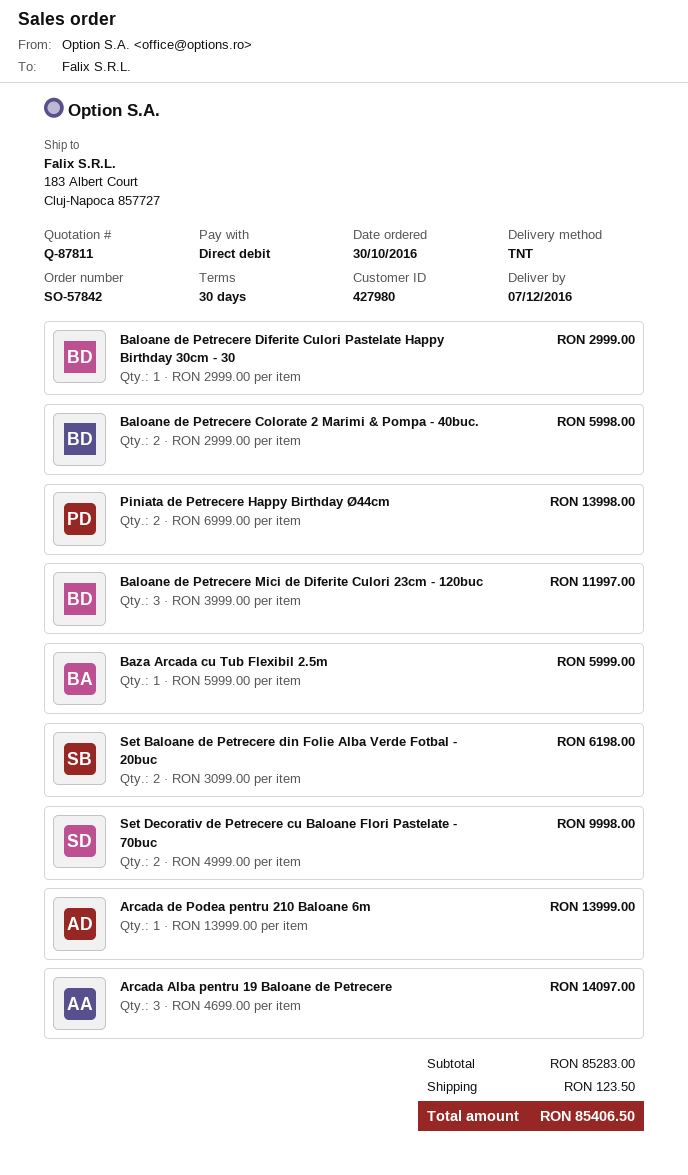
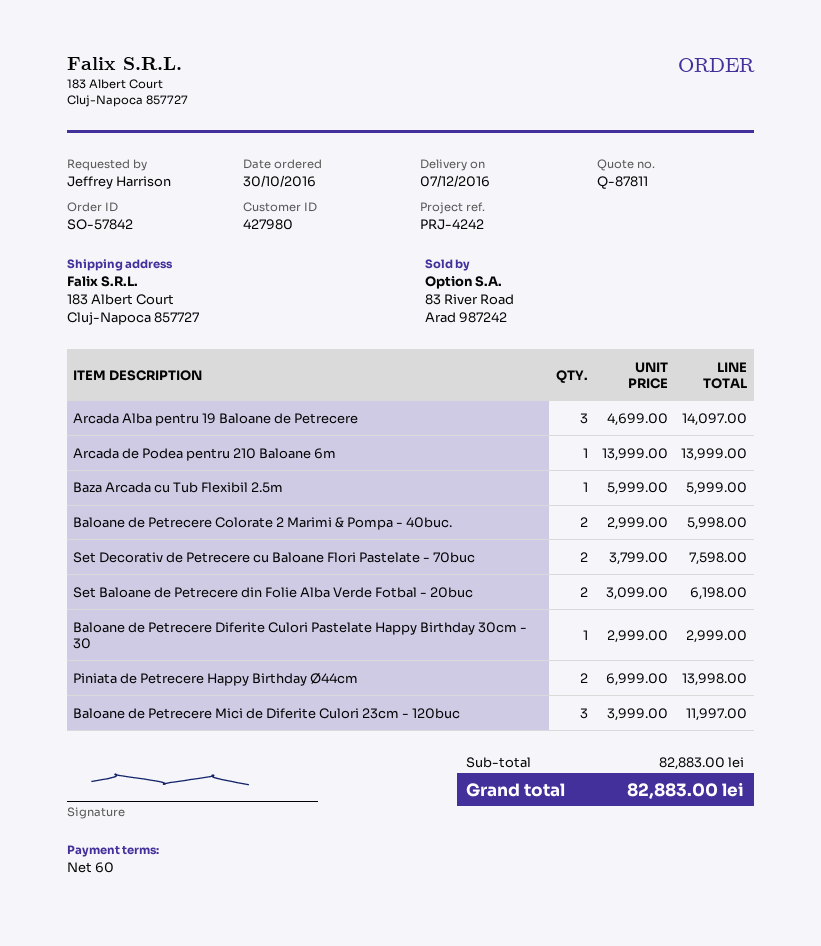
payment terms: 30 days -> 60 days
Set Decorativ de Petrecere cu Baloane Flori Pastelate - 70buc: 2 x 4999.00 = 9998.00 -> 2 x 3799.00 = 7598.00
subtotal: 85283.00 -> 82883.00
shipping: 123.50 -> none
total: 85406.50 -> 82883.00

